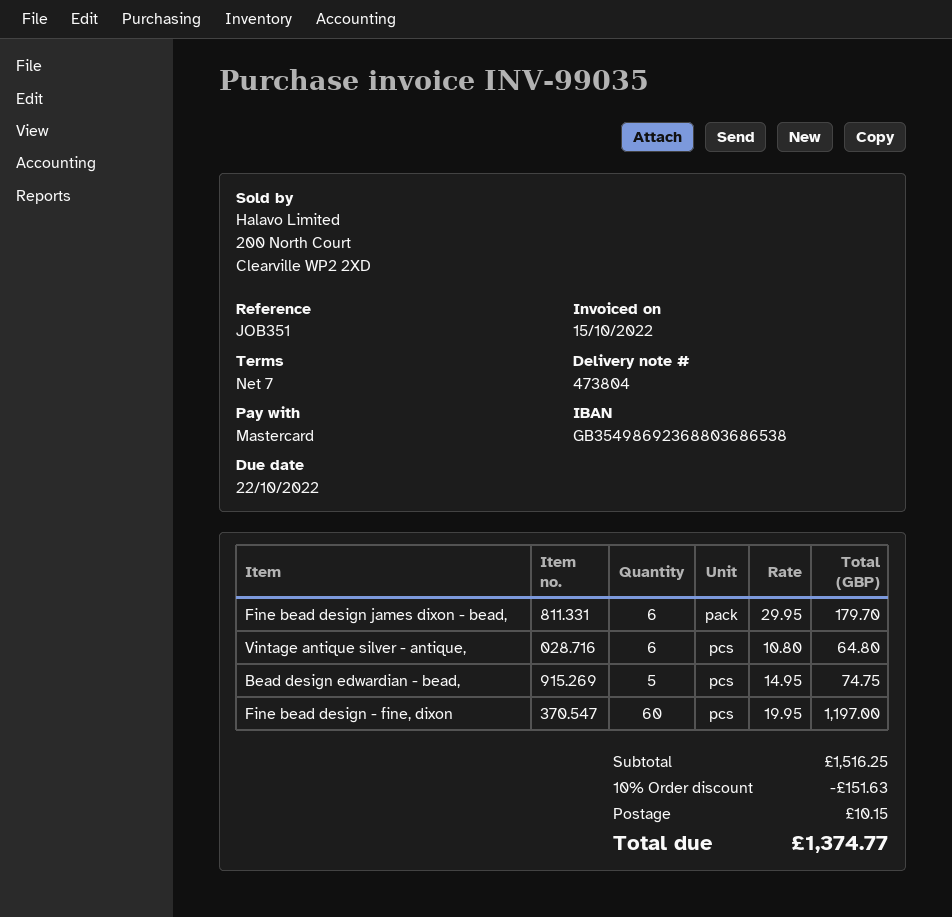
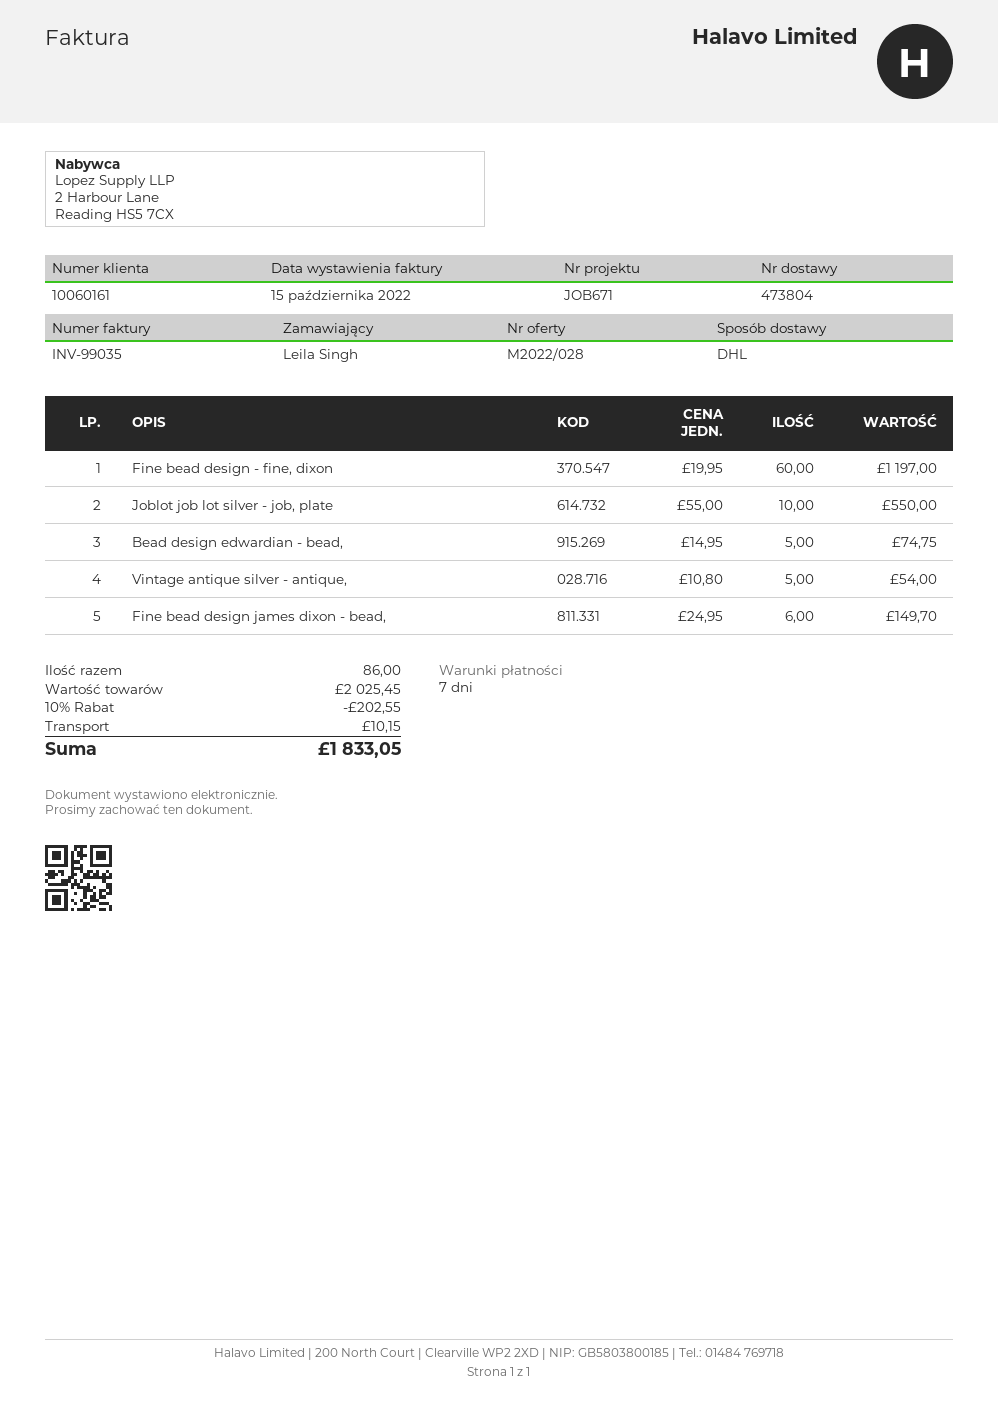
reference: JOB351 -> JOB671
Fine bead design james dixon - bead,: 6 x 29.95 = 179.70 -> 6 x 24.95 = 149.70
Vintage antique silver - antique,: 6 x 10.80 = 64.80 -> 5 x 10.80 = 54.00
Joblot job lot silver - job, plate: none -> 10 x 55.00 = 550.00
subtotal: 1516.25 -> 2025.45
discount: 10% = 151.63 -> 10% = 202.55
total: 1374.77 -> 1833.05

